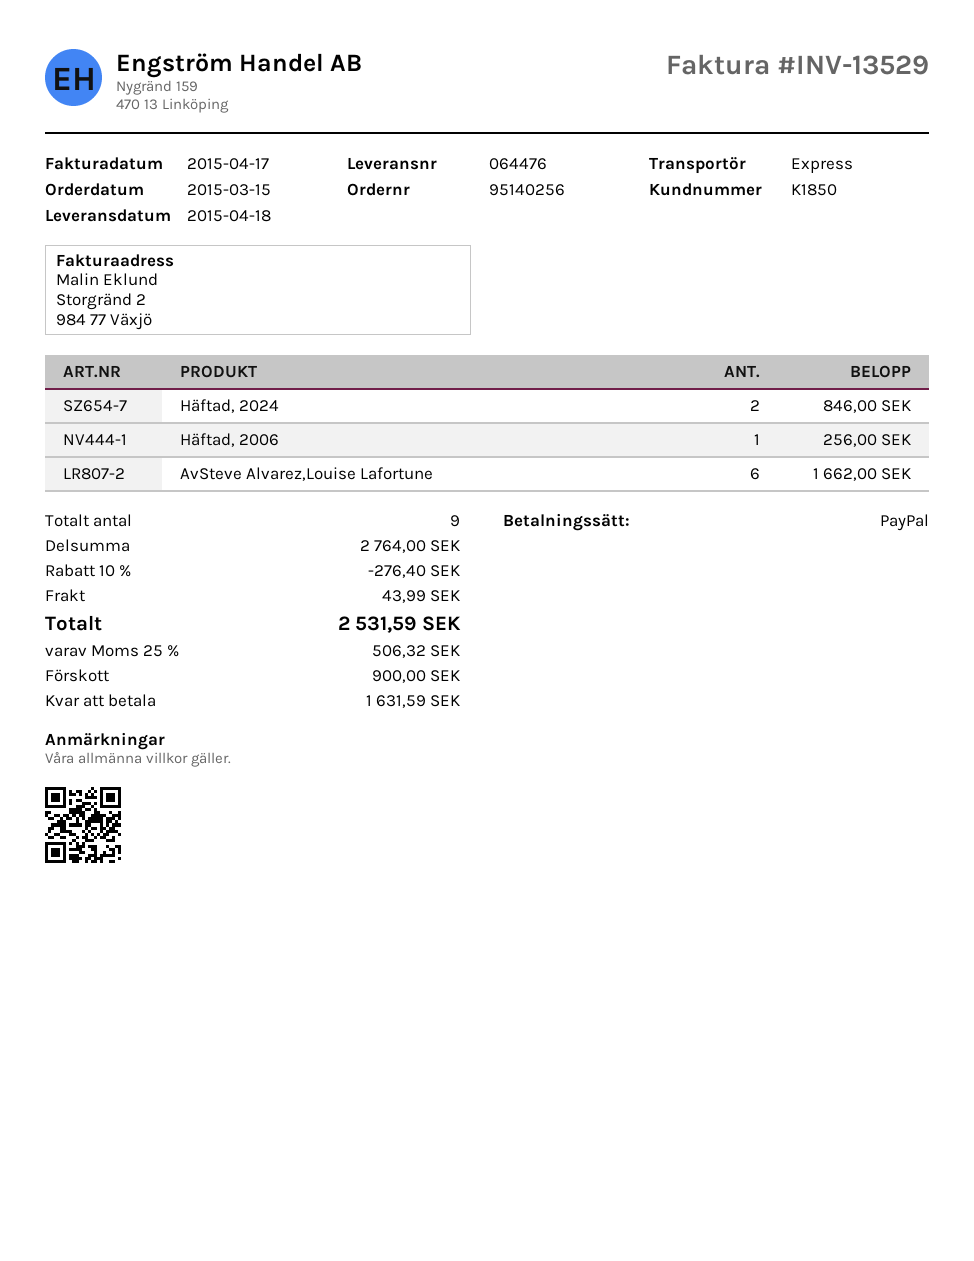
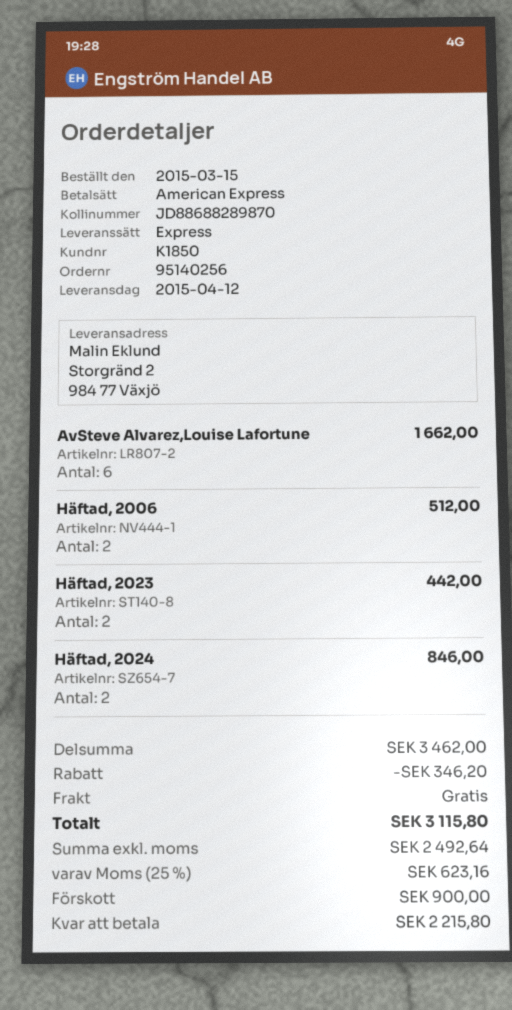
delivery date: 2015-04-18 -> 2015-04-12
payment method: PayPal -> American Express
Häftad, 2006: 1 for 256.00 -> 2 for 512.00
Häftad, 2023: none -> 2 for 442.00
subtotal: 2764.00 -> 3462.00
discount: 276.40 -> 346.20
shipping: 43.99 -> 0.00
tax: 25% = 506.32 -> 25% = 623.16
total: 2531.59 -> 3115.80
balance: 1631.59 -> 2215.80

